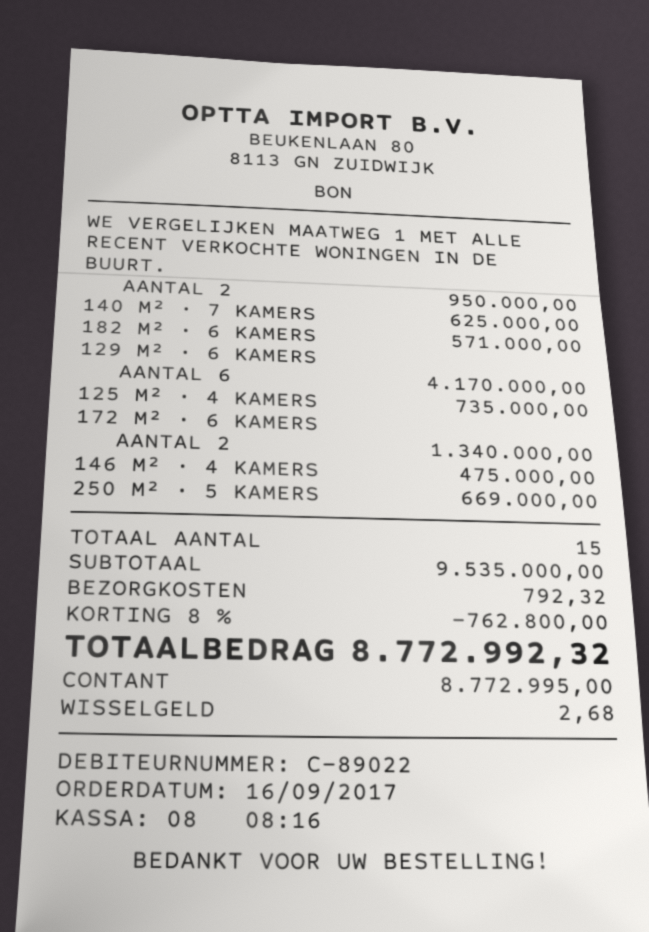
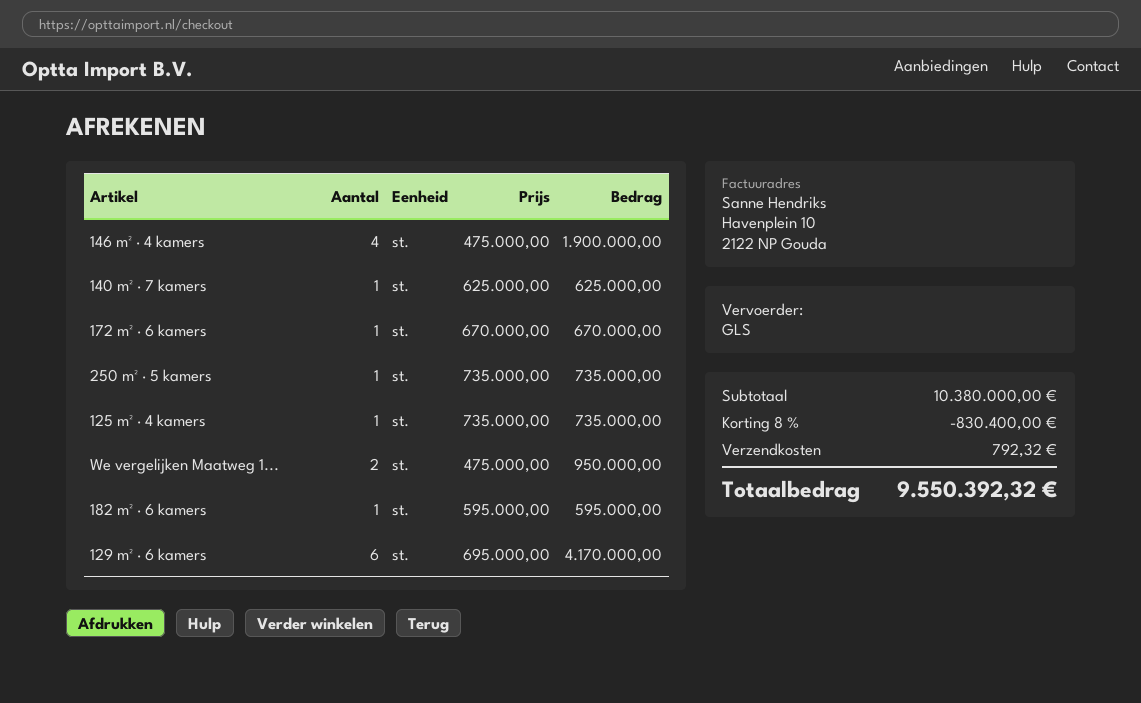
182 M² · 6 KAMERS: 1 for 571000.00 -> 1 for 595000.00
172 M² · 6 KAMERS: 2 for 1340000.00 -> 1 for 670000.00
146 M² · 4 KAMERS: 1 for 475000.00 -> 4 for 1900000.00
250 M² · 5 KAMERS: 1 for 669000.00 -> 1 for 735000.00
subtotal: 9535000.00 -> 10380000.00
discount: 8% = 762800.00 -> 8% = 830400.00
total: 8772992.32 -> 9550392.32

